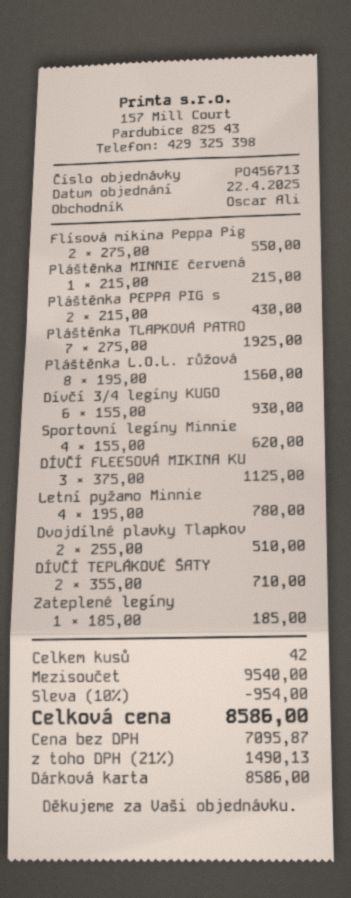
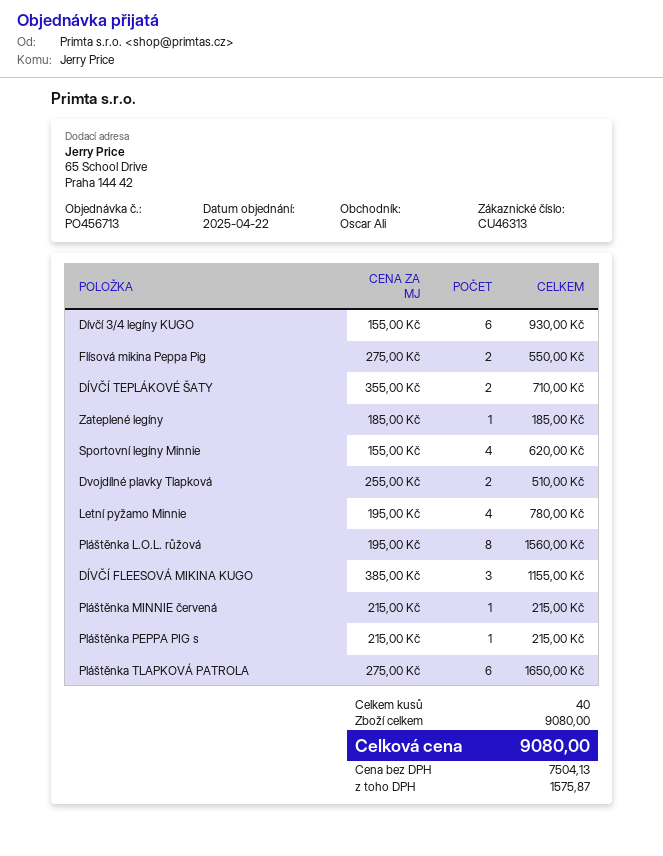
Pláštěnka PEPPA PIG s: 2 x 215.00 = 430.00 -> 1 x 215.00 = 215.00
Pláštěnka TLAPKOVÁ PATRO: 7 x 275.00 = 1925.00 -> 6 x 275.00 = 1650.00
DÍVČÍ FLEESOVÁ MIKINA KU: 3 x 375.00 = 1125.00 -> 3 x 385.00 = 1155.00
total quantity: 42 -> 40
subtotal: 9540.00 -> 9080.00
discount: 10% = 954.00 -> none
net: 7095.87 -> 7504.13
tax: 1490.13 -> 1575.87
total: 8586.00 -> 9080.00

